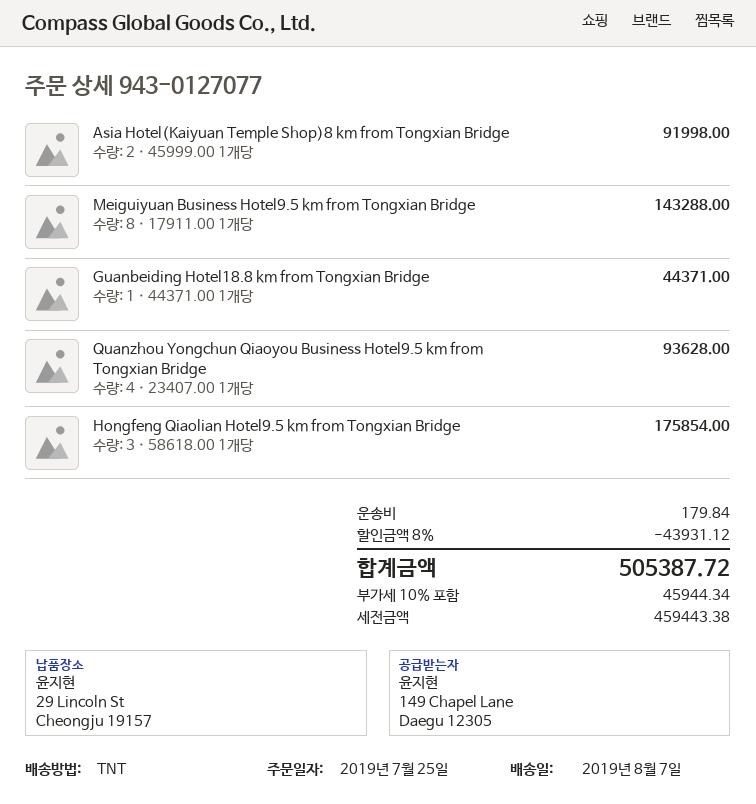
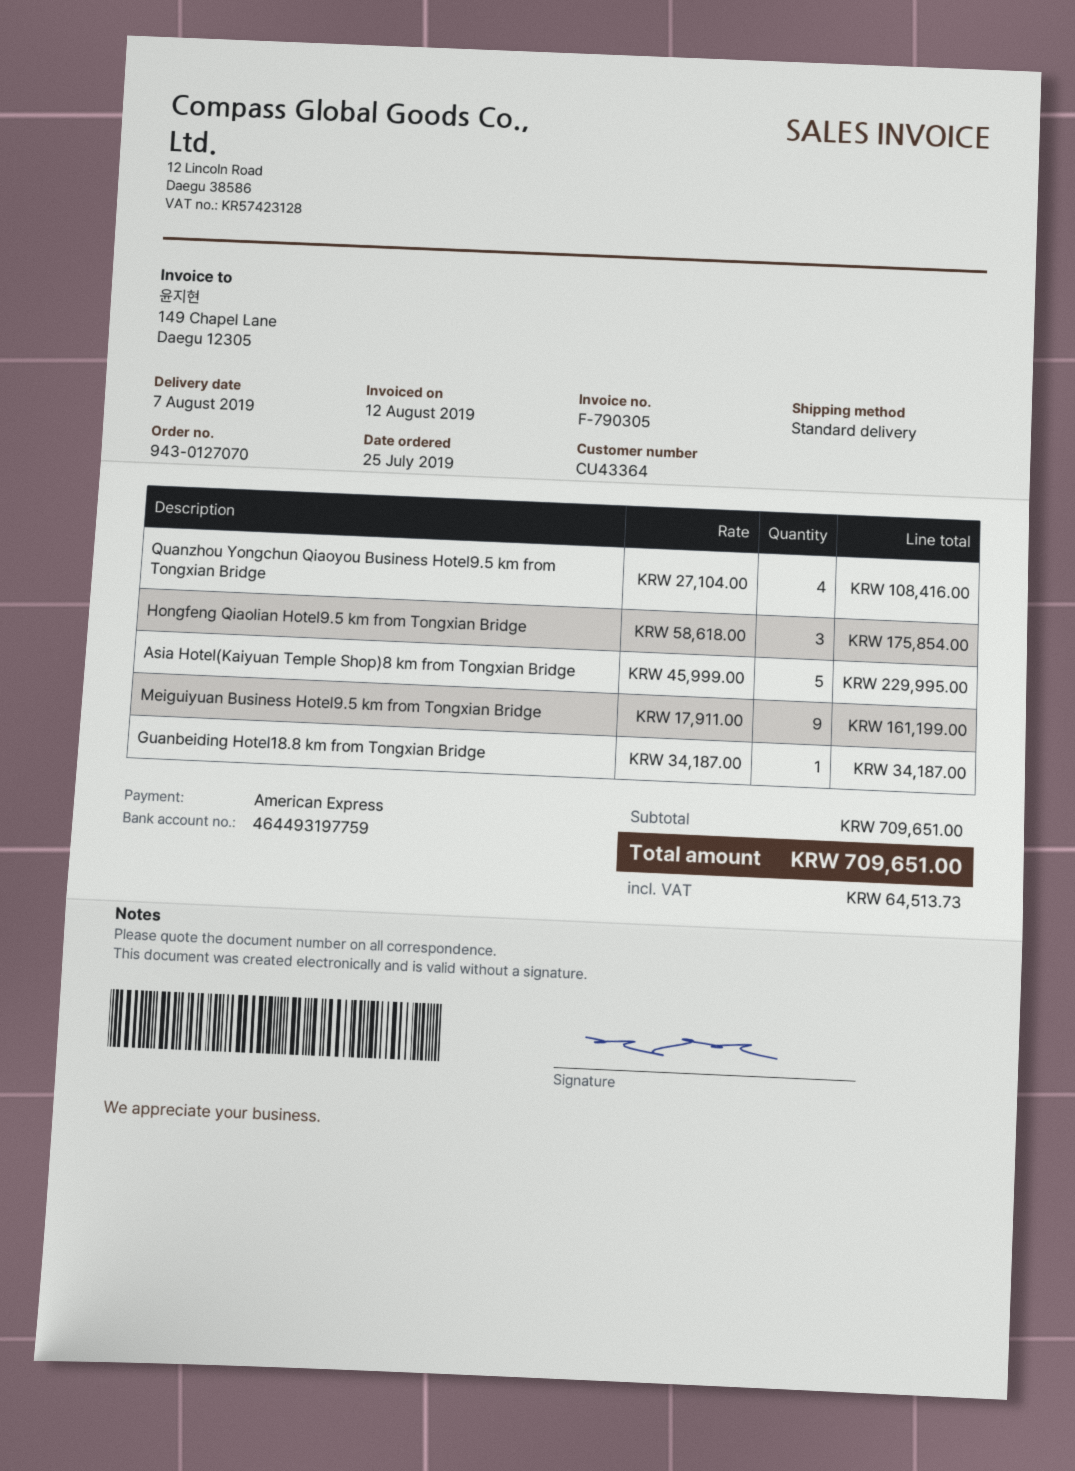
order number: 943-0127077 -> 943-0127070
shipping method: TNT -> standard
Asia Hotel(Kaiyuan Temple Shop)8 km from Tongxian Bridge: 2 x 45999.00 = 91998.00 -> 5 x 45999.00 = 229995.00
Meiguiyuan Business Hotel9.5 km from Tongxian Bridge: 8 x 17911.00 = 143288.00 -> 9 x 17911.00 = 161199.00
Guanbeiding Hotel18.8 km from Tongxian Bridge: 1 x 44371.00 = 44371.00 -> 1 x 34187.00 = 34187.00
Quanzhou Yongchun Qiaoyou Business Hotel9.5 km from Tongxian Bridge: 4 x 23407.00 = 93628.00 -> 4 x 27104.00 = 108416.00
discount: 8% = 43931.12 -> none
shipping: 179.84 -> none
tax: 45944.34 -> 64513.73
total: 505387.72 -> 709651.00

